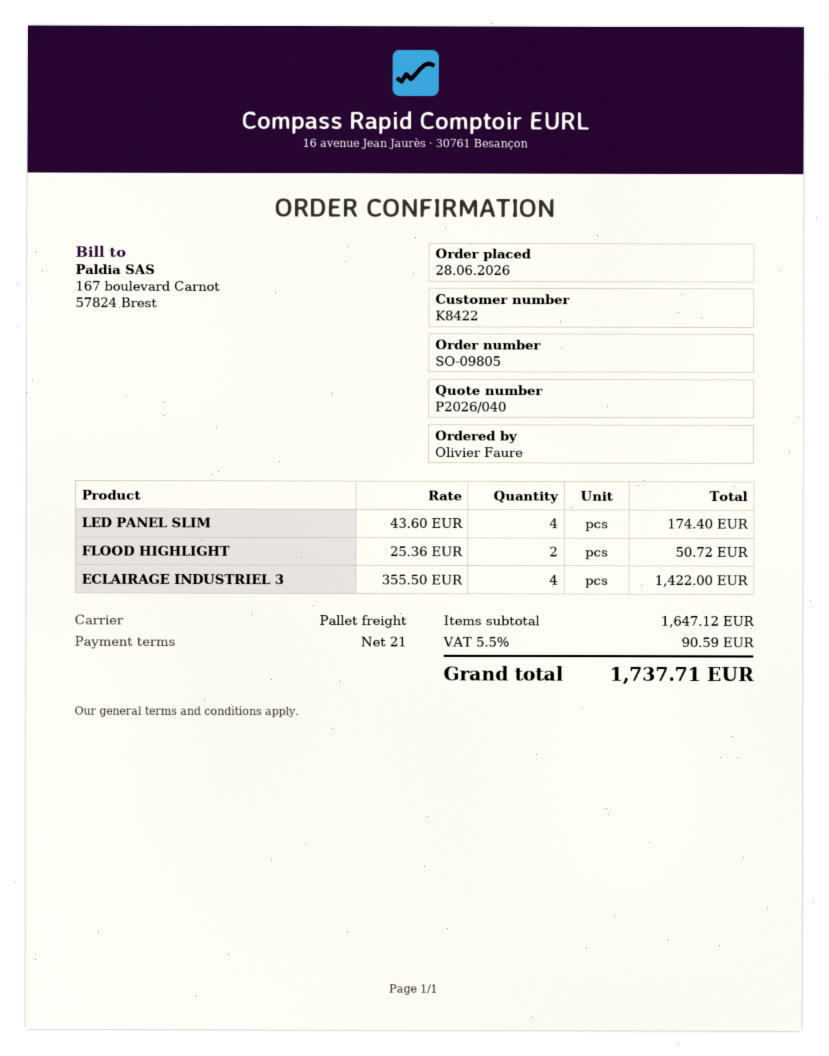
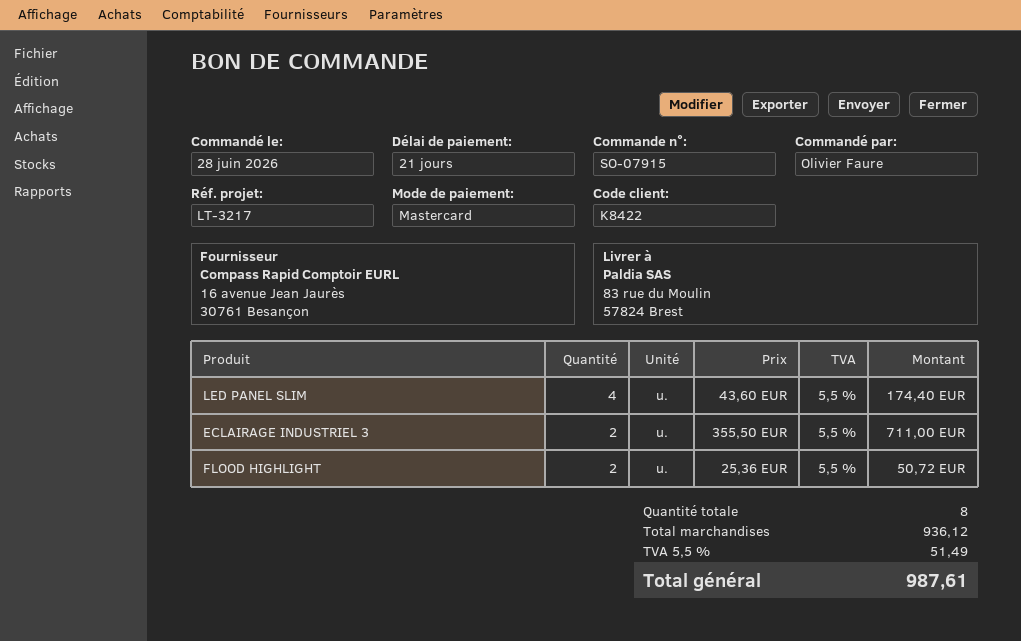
order number: SO-09805 -> SO-07915
ECLAIRAGE INDUSTRIEL 3: 4 x 355.50 = 1422.00 -> 2 x 355.50 = 711.00
subtotal: 1647.12 -> 936.12
tax: 5.5% = 90.59 -> 5.5% = 51.49
total: 1737.71 -> 987.61

